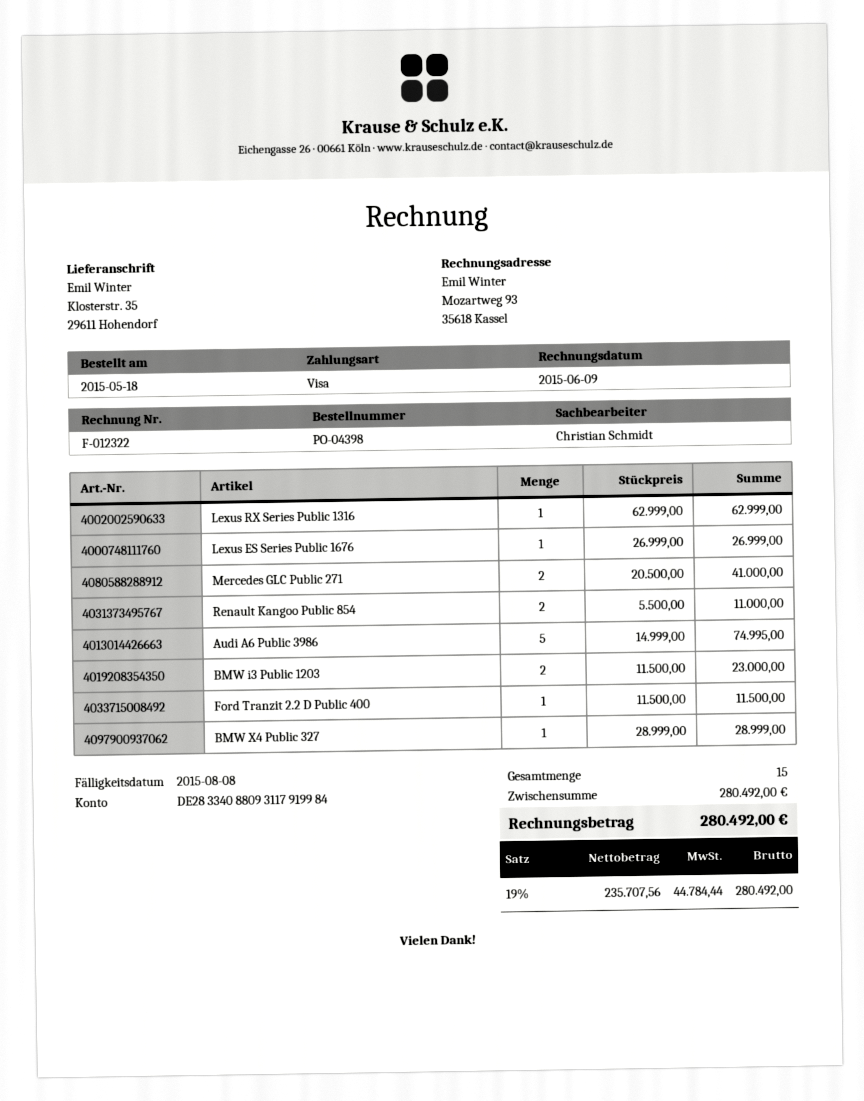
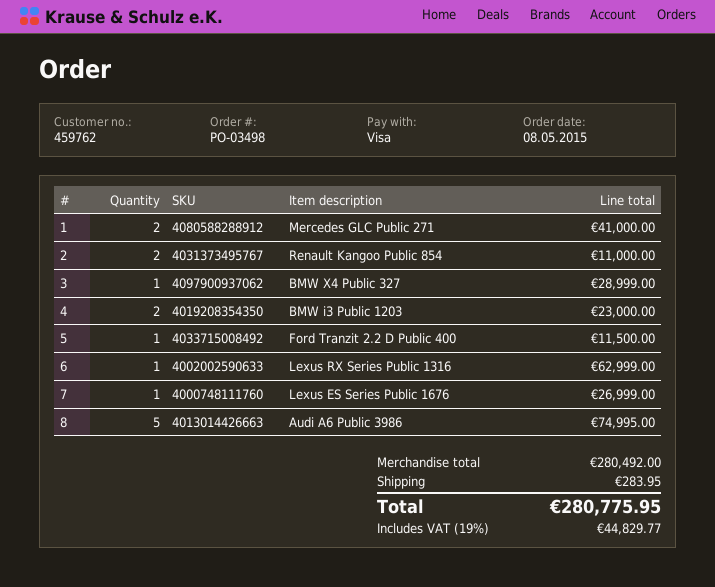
order number: PO-04398 -> PO-03498
order date: 2015-05-18 -> 2015-05-08
shipping: none -> 283.95
tax: 19% = 44784.44 -> 19% = 44829.77
total: 280492.00 -> 280775.95

